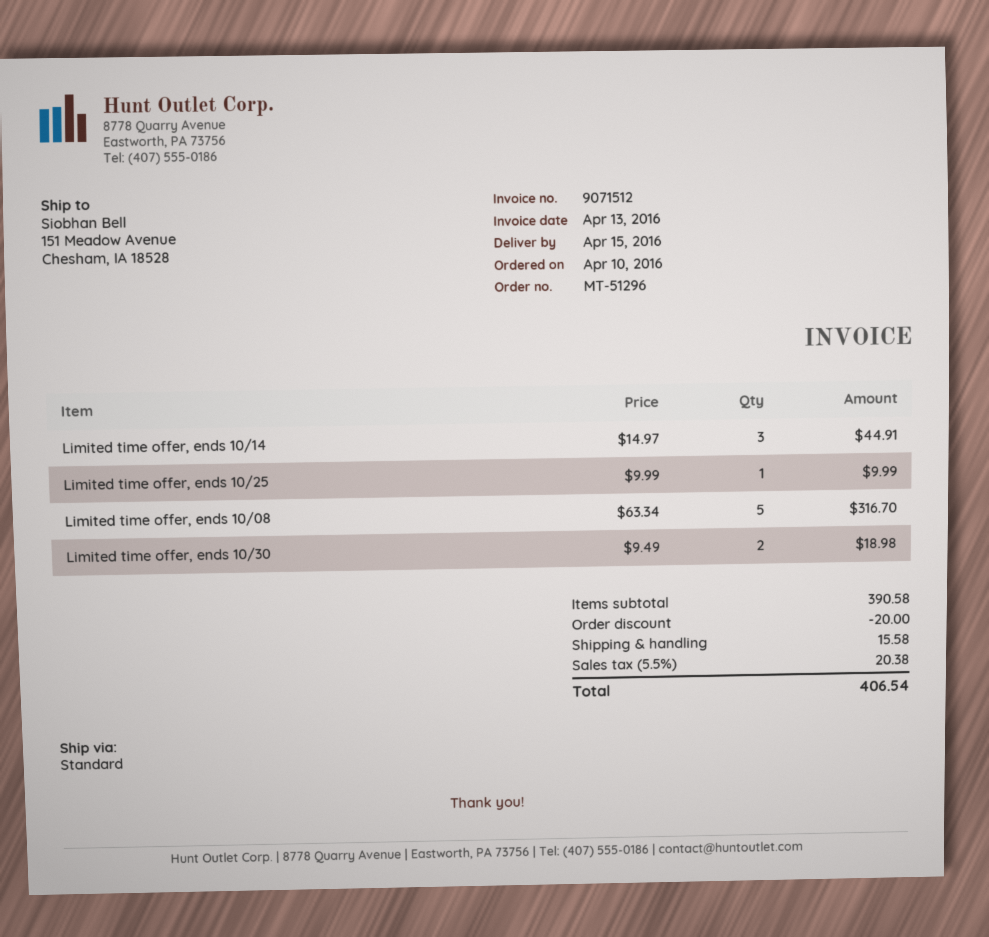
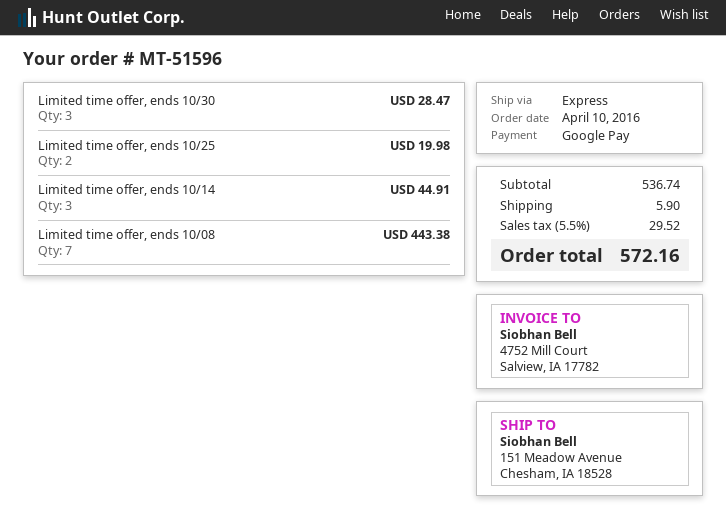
order number: MT-51296 -> MT-51596
shipping method: standard -> express
Limited time offer, ends 10/25: 1 for 9.99 -> 2 for 19.98
Limited time offer, ends 10/08: 5 for 316.70 -> 7 for 443.38
Limited time offer, ends 10/30: 2 for 18.98 -> 3 for 28.47
subtotal: 390.58 -> 536.74
discount: 20.00 -> none
shipping: 15.58 -> 5.90
tax: 5.5% = 20.38 -> 5.5% = 29.52
total: 406.54 -> 572.16

